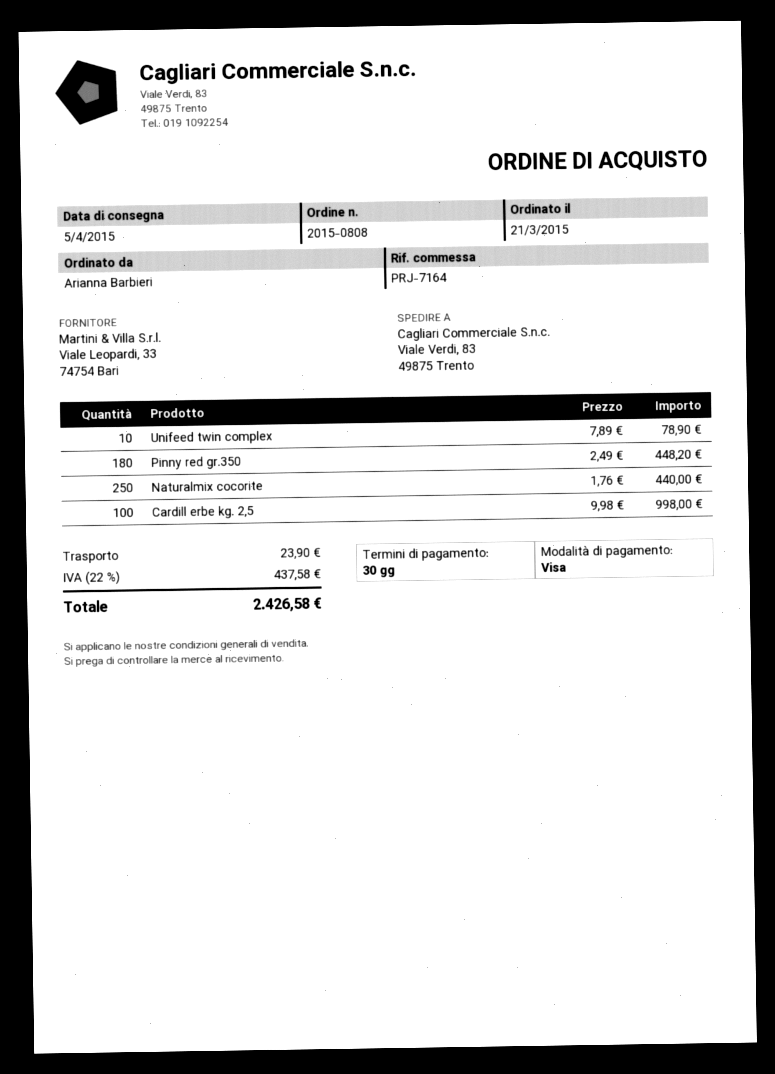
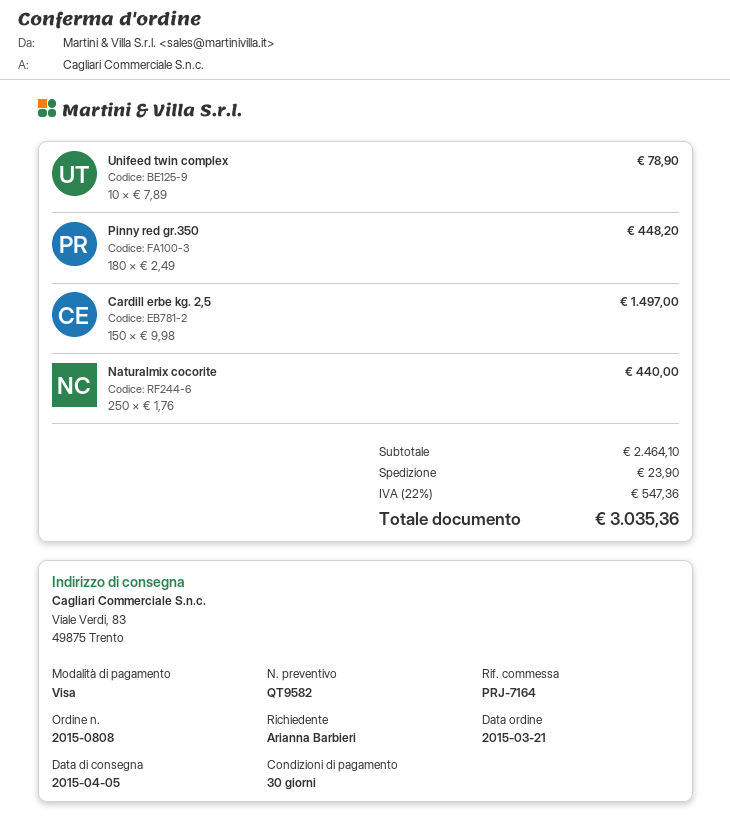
Cardill erbe kg. 2,5: 100 x 9.98 = 998.00 -> 150 x 9.98 = 1497.00
tax: 22% = 437.58 -> 22% = 547.36
total: 2426.58 -> 3035.36

